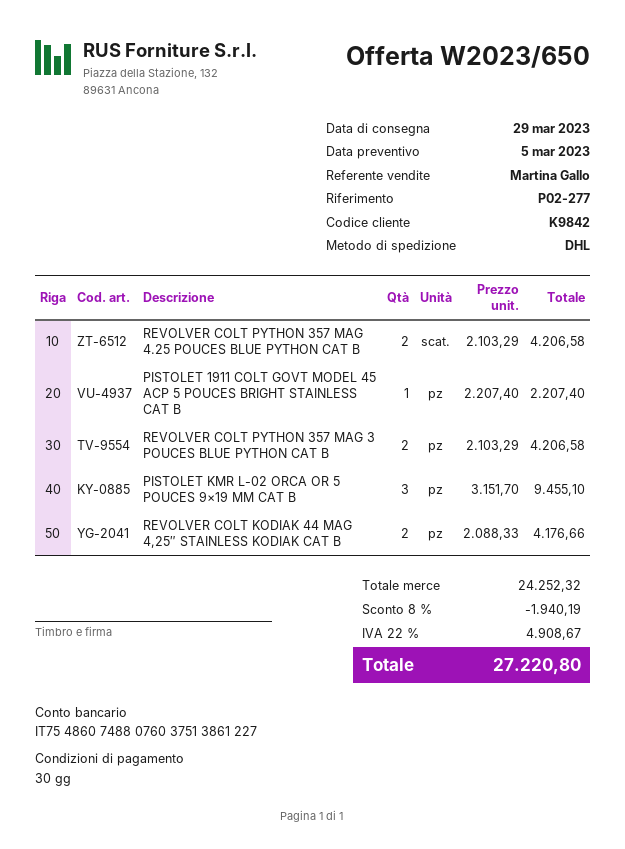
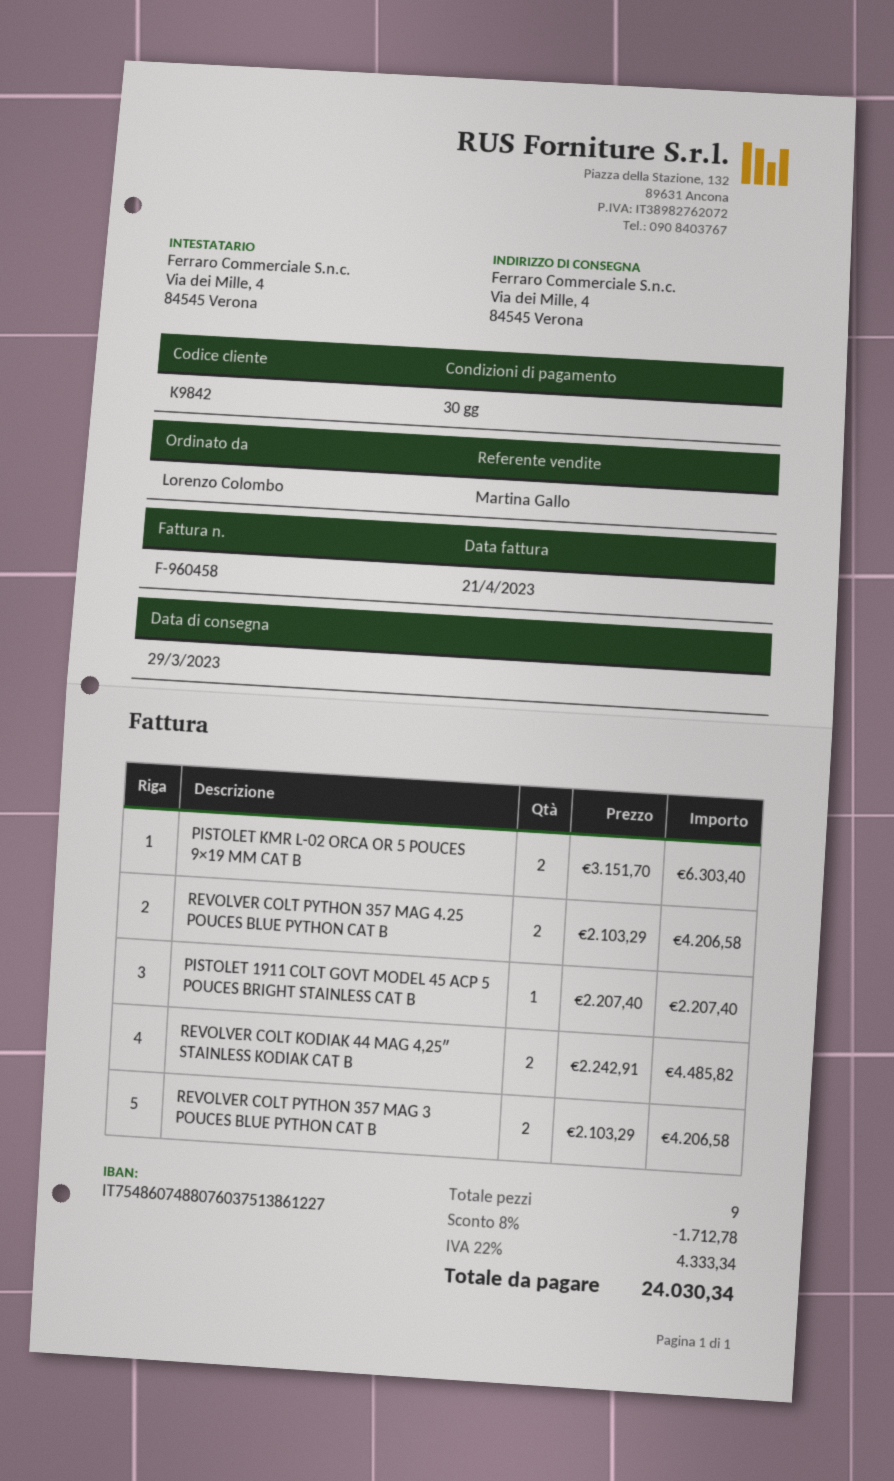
PISTOLET KMR L-02 ORCA OR 5 POUCES 9×19 MM CAT B: 3 x 3151.70 = 9455.10 -> 2 x 3151.70 = 6303.40
REVOLVER COLT KODIAK 44 MAG 4,25″ STAINLESS KODIAK CAT B: 2 x 2088.33 = 4176.66 -> 2 x 2242.91 = 4485.82
discount: 8% = 1940.19 -> 8% = 1712.78
tax: 22% = 4908.67 -> 22% = 4333.34
total: 27220.80 -> 24030.34

